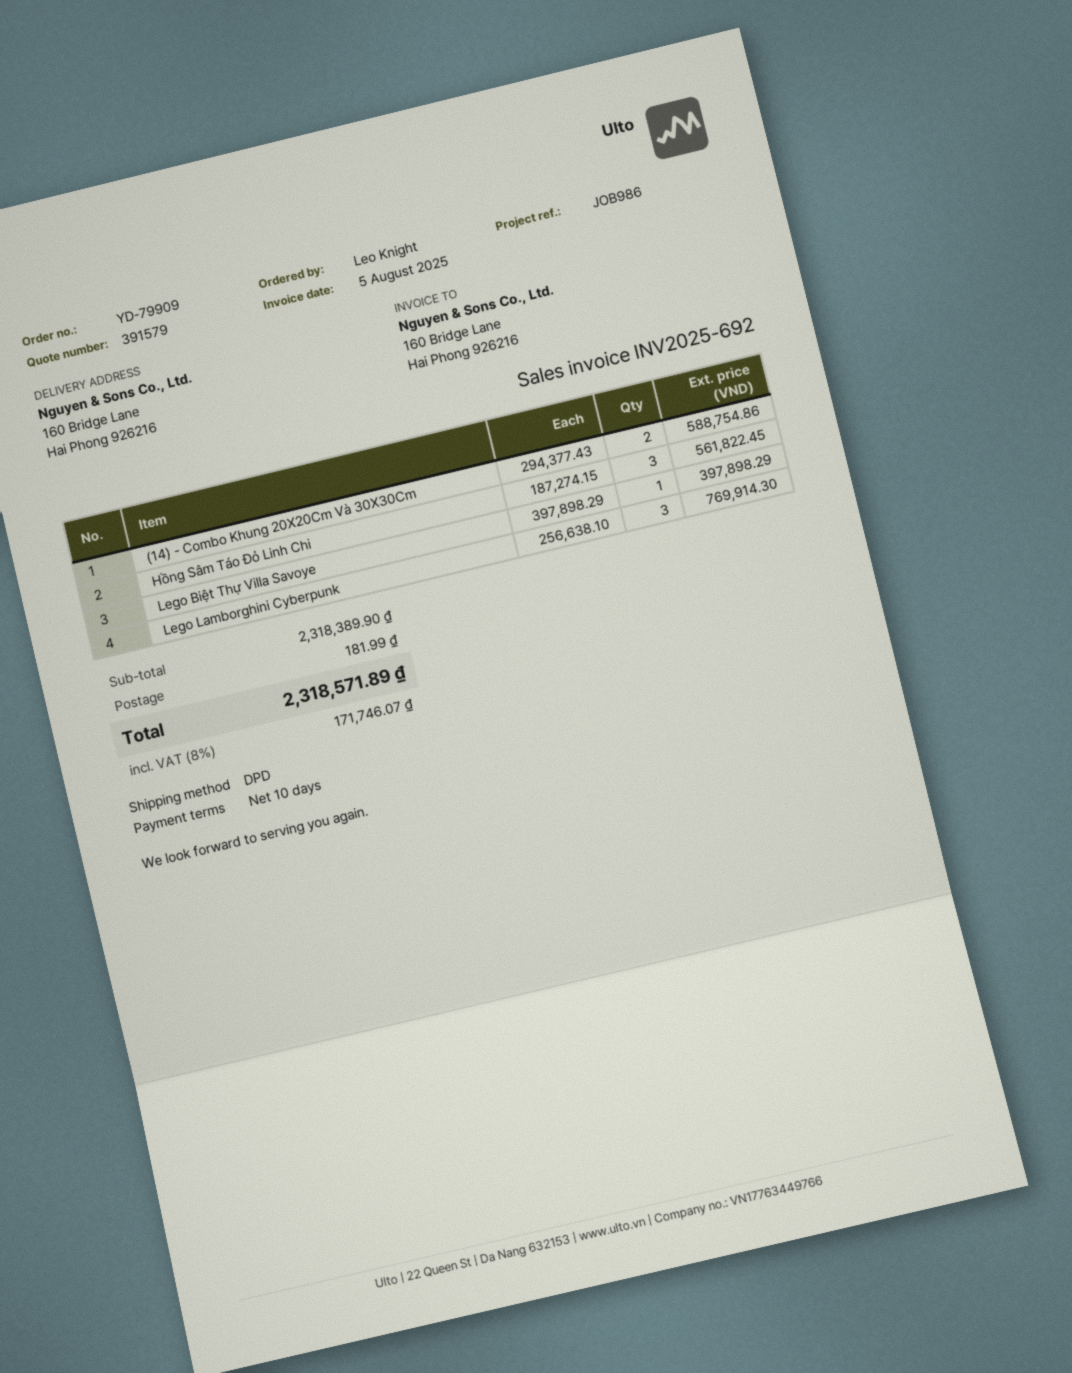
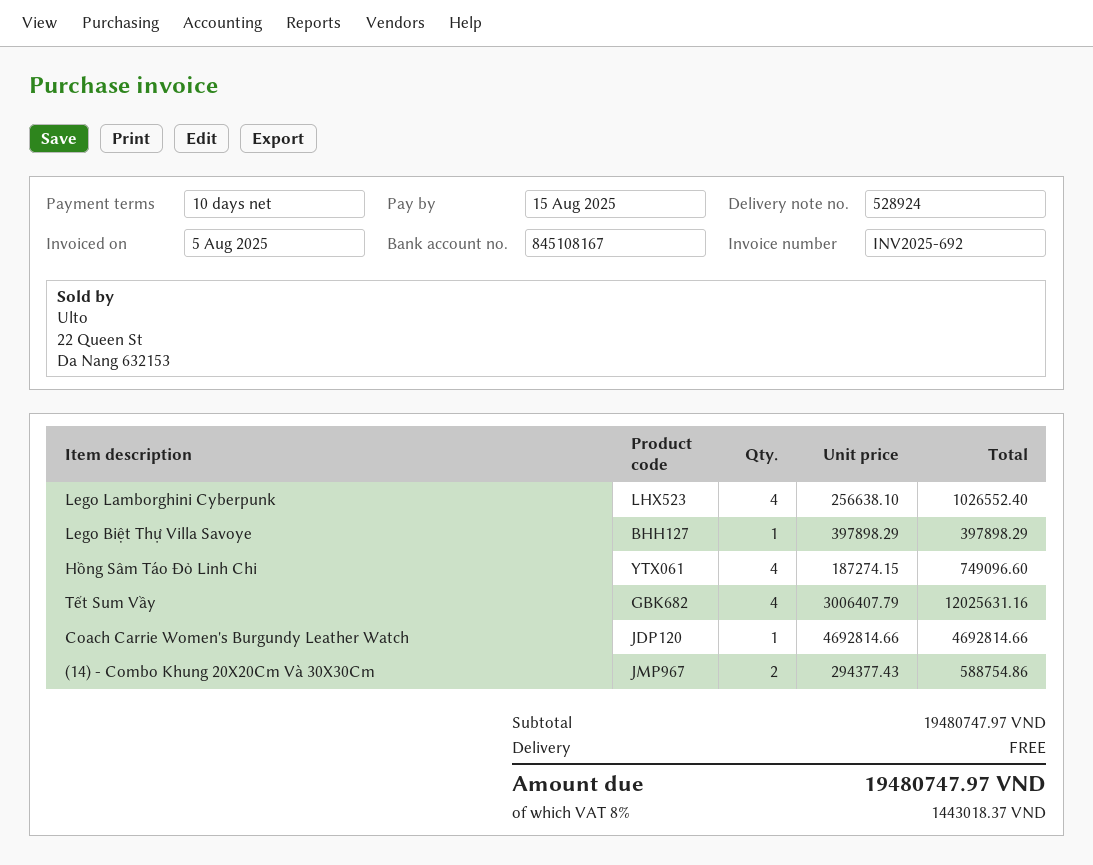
Hồng Sâm Táo Đỏ Linh Chi: 3 x 187274.15 = 561822.45 -> 4 x 187274.15 = 749096.60
Lego Lamborghini Cyberpunk: 3 x 256638.10 = 769914.30 -> 4 x 256638.10 = 1026552.40
Tết Sum Vầy: none -> 4 x 3006407.79 = 12025631.16
Coach Carrie Women's Burgundy Leather Watch: none -> 1 x 4692814.66 = 4692814.66
subtotal: 2318389.90 -> 19480747.97
shipping: 181.99 -> 0.00
tax: 8% = 171746.07 -> 8% = 1443018.37
total: 2318571.89 -> 19480747.97

